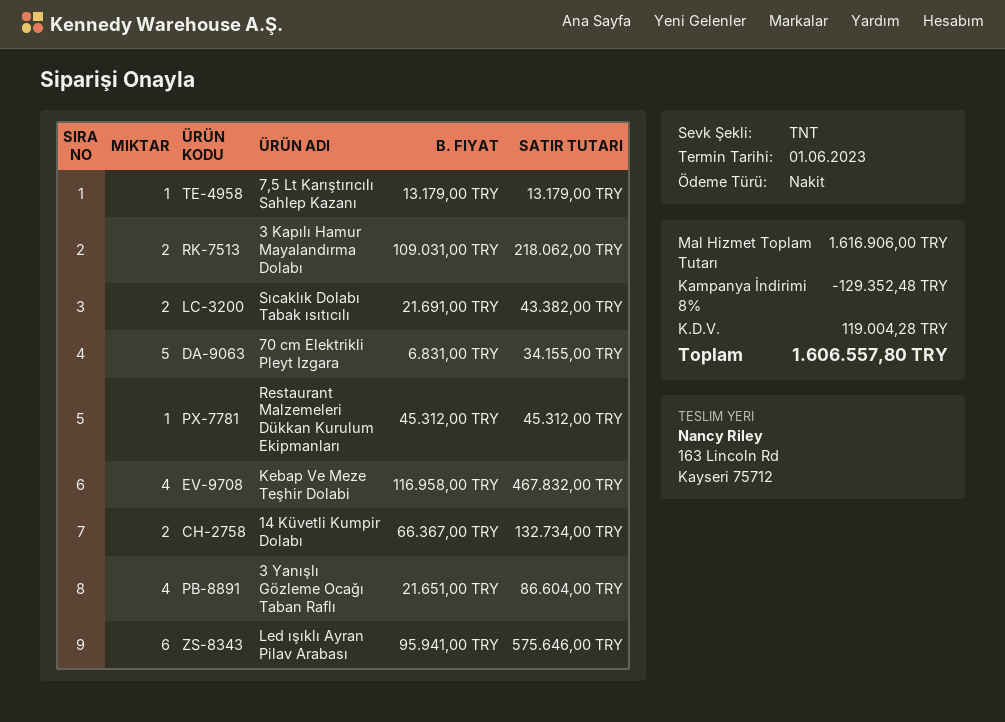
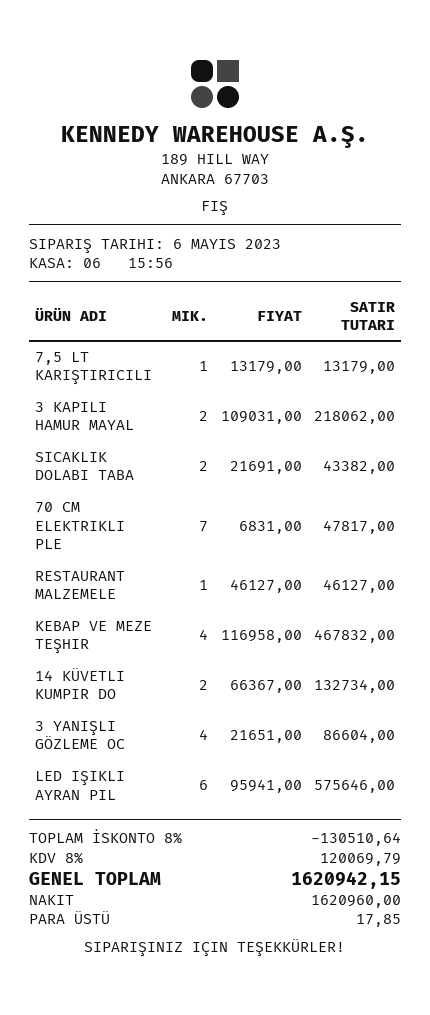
70 cm Elektrikli Pleyt Izgara: 5 x 6831.00 = 34155.00 -> 7 x 6831.00 = 47817.00
Restaurant Malzemeleri Dükkan Kurulum Ekipmanları: 1 x 45312.00 = 45312.00 -> 1 x 46127.00 = 46127.00
discount: 8% = 129352.48 -> 8% = 130510.64
tax: 119004.28 -> 120069.79
total: 1606557.80 -> 1620942.15

